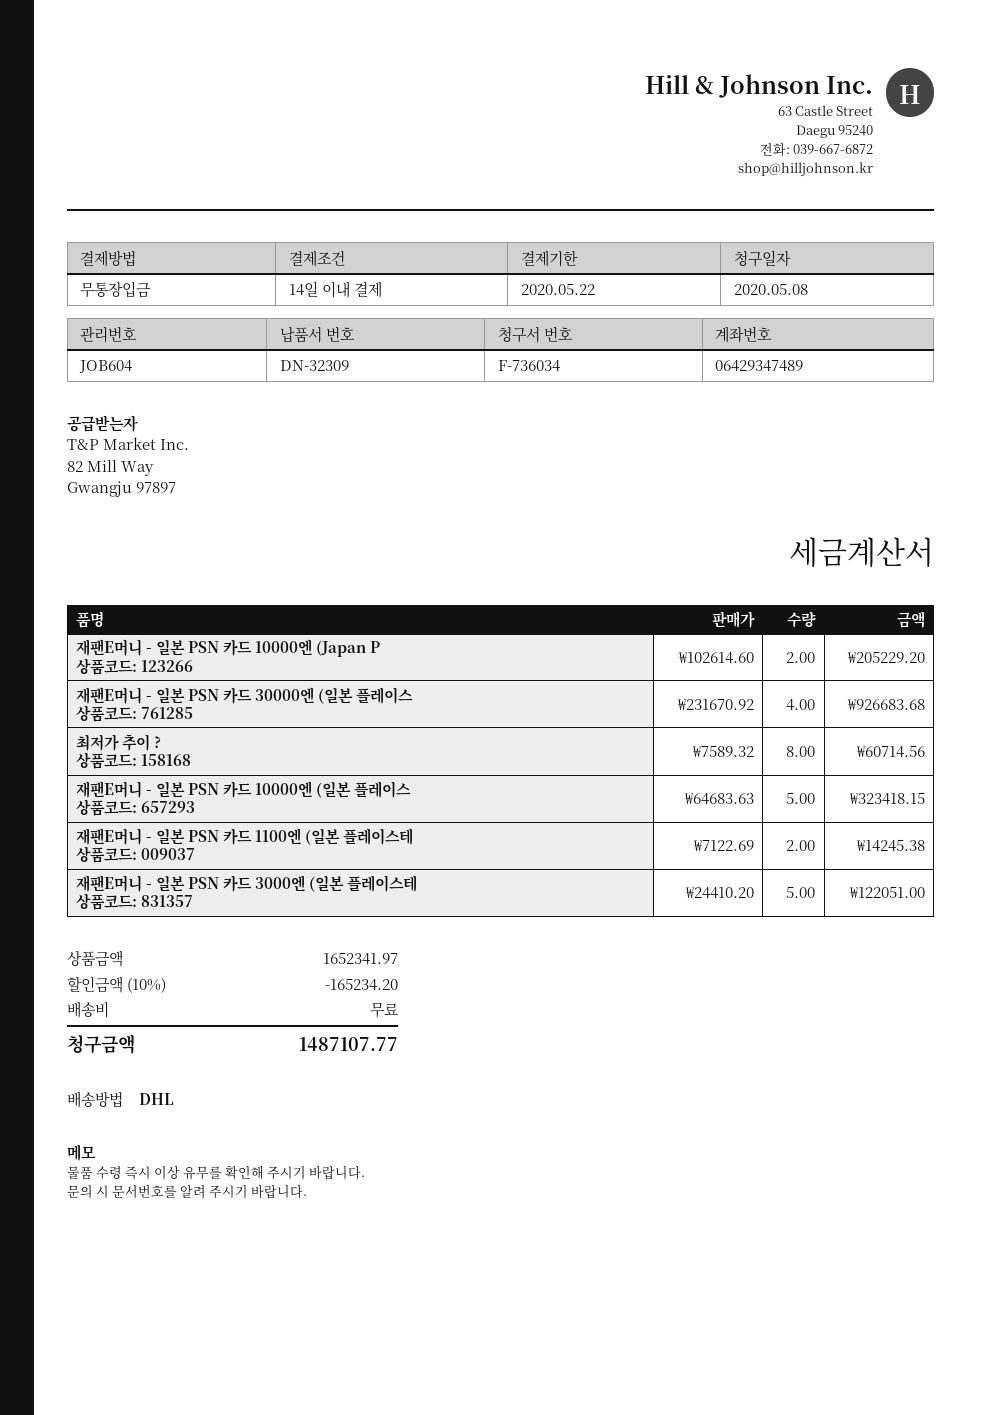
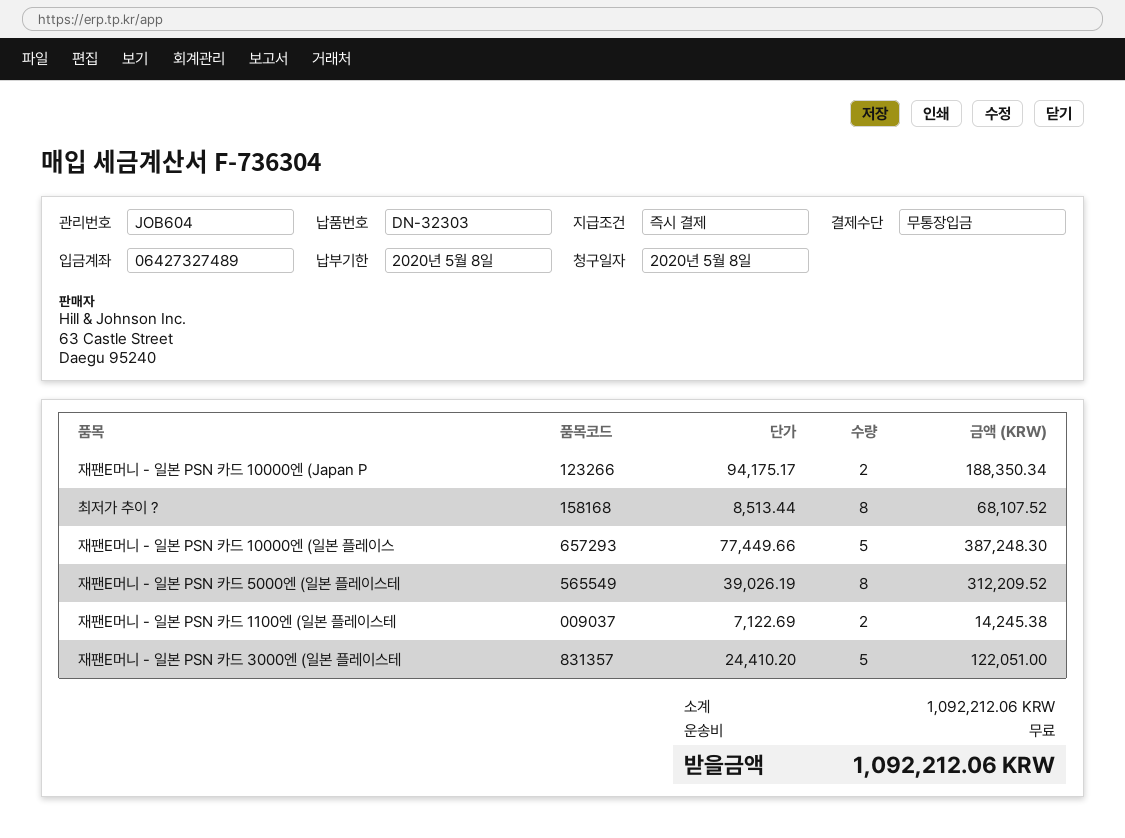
delivery note number: DN-32309 -> DN-32303
invoice number: F-736034 -> F-736304
payment terms: 14 days -> on receipt
due date: 2020-05-22 -> 2020-05-08
bank account: 06429347489 -> 06427327489
재팬E머니 - 일본 PSN 카드 10000엔 (Japan P: 2 x 102614.60 = 205229.20 -> 2 x 94175.17 = 188350.34
재팬E머니 - 일본 PSN 카드 30000엔 (일본 플레이스: 4 x 231670.92 = 926683.68 -> none
최저가 추이 ?: 8 x 7589.32 = 60714.56 -> 8 x 8513.44 = 68107.52
재팬E머니 - 일본 PSN 카드 10000엔 (일본 플레이스: 5 x 64683.63 = 323418.15 -> 5 x 77449.66 = 387248.30
재팬E머니 - 일본 PSN 카드 5000엔 (일본 플레이스테: none -> 8 x 39026.19 = 312209.52
subtotal: 1652341.97 -> 1092212.06
discount: 10% = 165234.20 -> none
total: 1487107.77 -> 1092212.06

